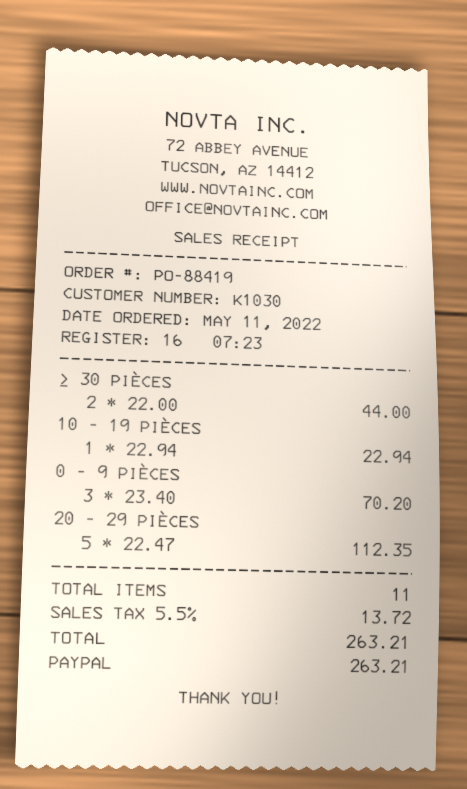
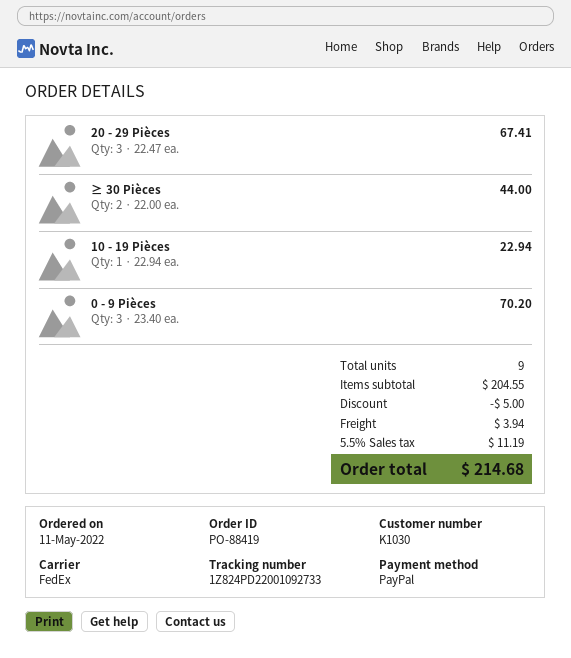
20 - 29 PIÈCES: 5 x 22.47 = 112.35 -> 3 x 22.47 = 67.41
total quantity: 11 -> 9
discount: none -> 5.00
shipping: none -> 3.94
tax: 5.5% = 13.72 -> 5.5% = 11.19
total: 263.21 -> 214.68

